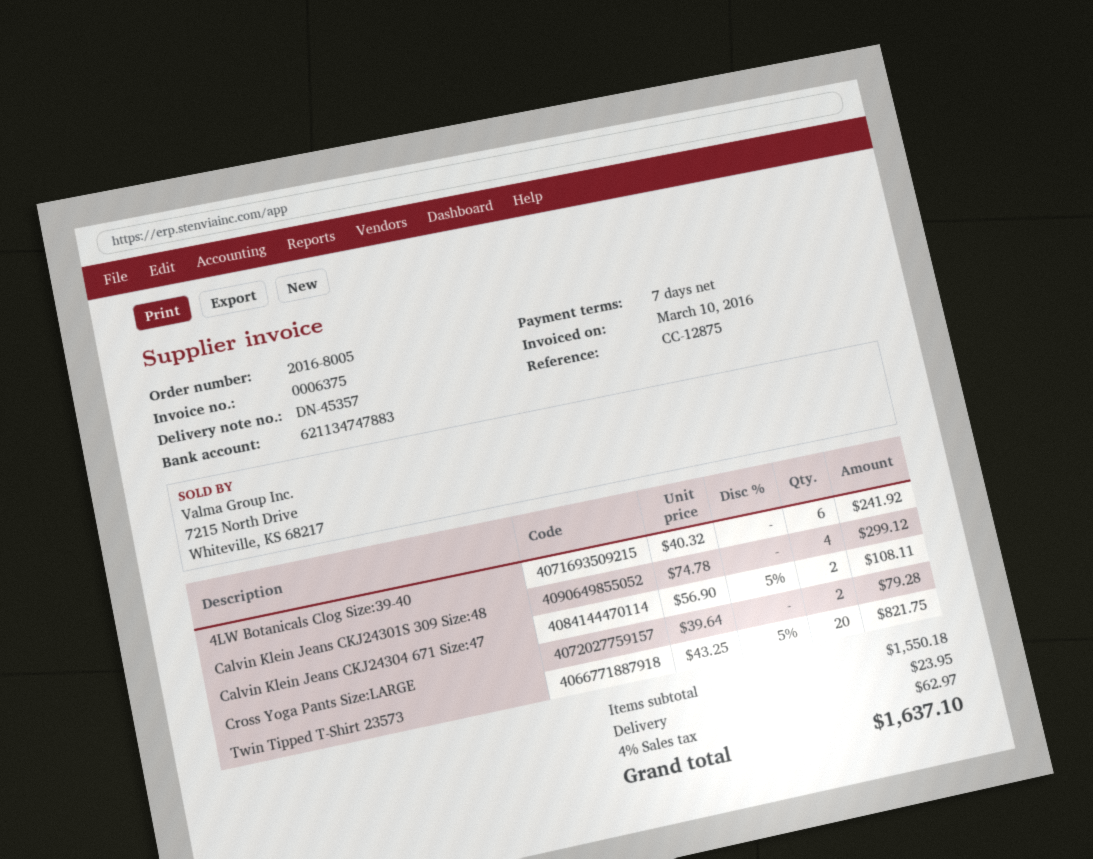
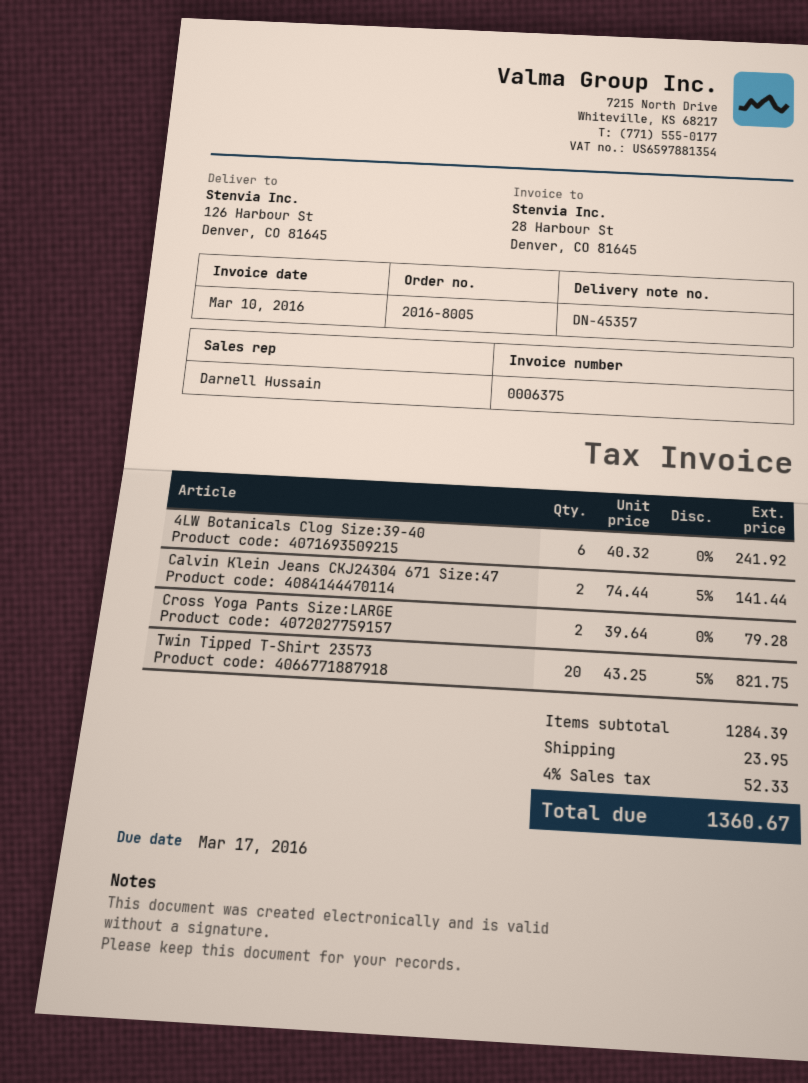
Calvin Klein Jeans CKJ24301S 309 Size:48: 4 x 74.78 = 299.12 -> none
Calvin Klein Jeans CKJ24304 671 Size:47: 2 x 56.90 - 5% = 108.11 -> 2 x 74.44 - 5% = 141.44
subtotal: 1550.18 -> 1284.39
tax: 4% = 62.97 -> 4% = 52.33
total: 1637.10 -> 1360.67

